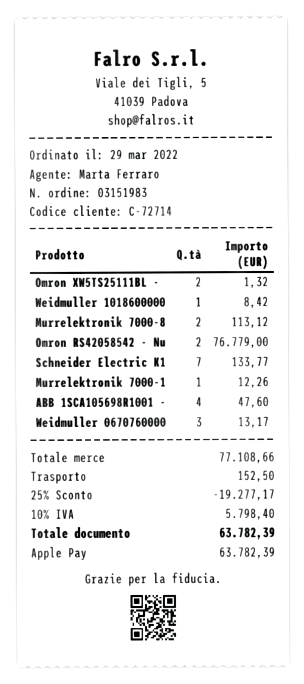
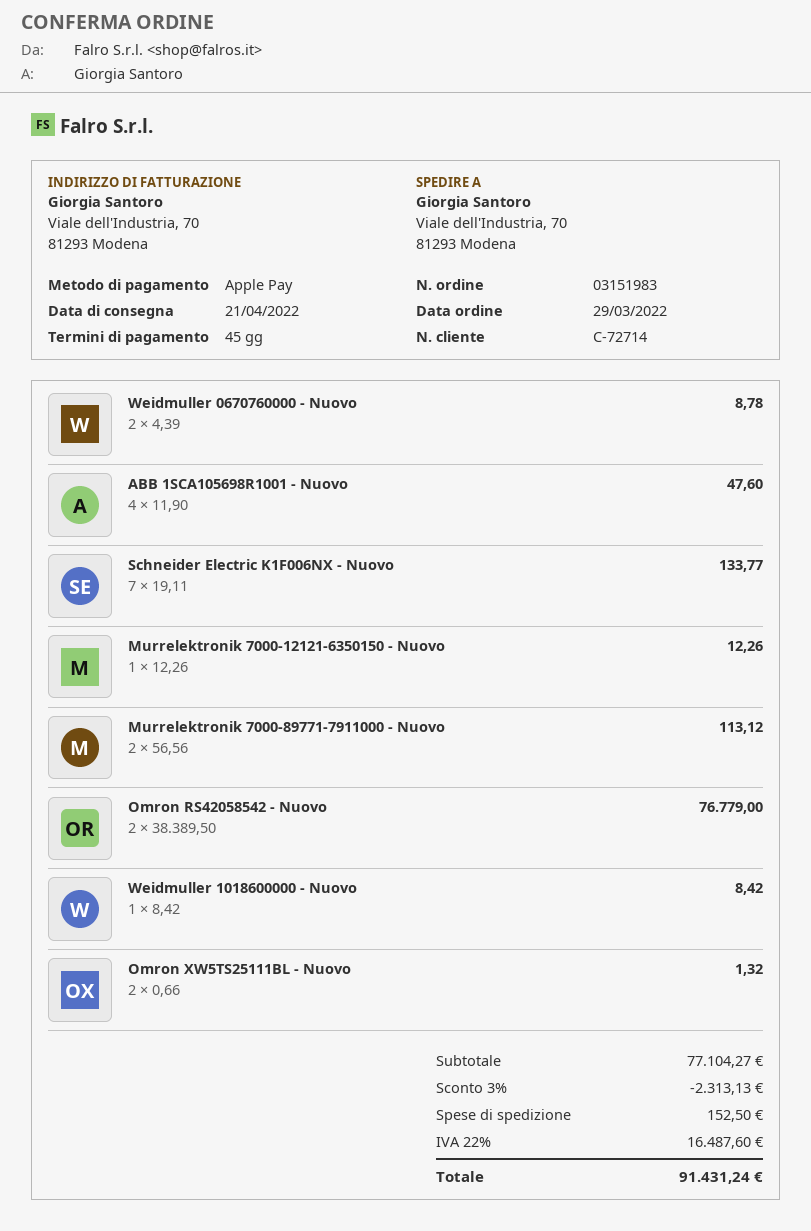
Weidmuller 0670760000: 3 for 13.17 -> 2 for 8.78
subtotal: 77108.66 -> 77104.27
discount: 25% = 19277.17 -> 3% = 2313.13
tax: 10% = 5798.40 -> 22% = 16487.60
total: 63782.39 -> 91431.24

